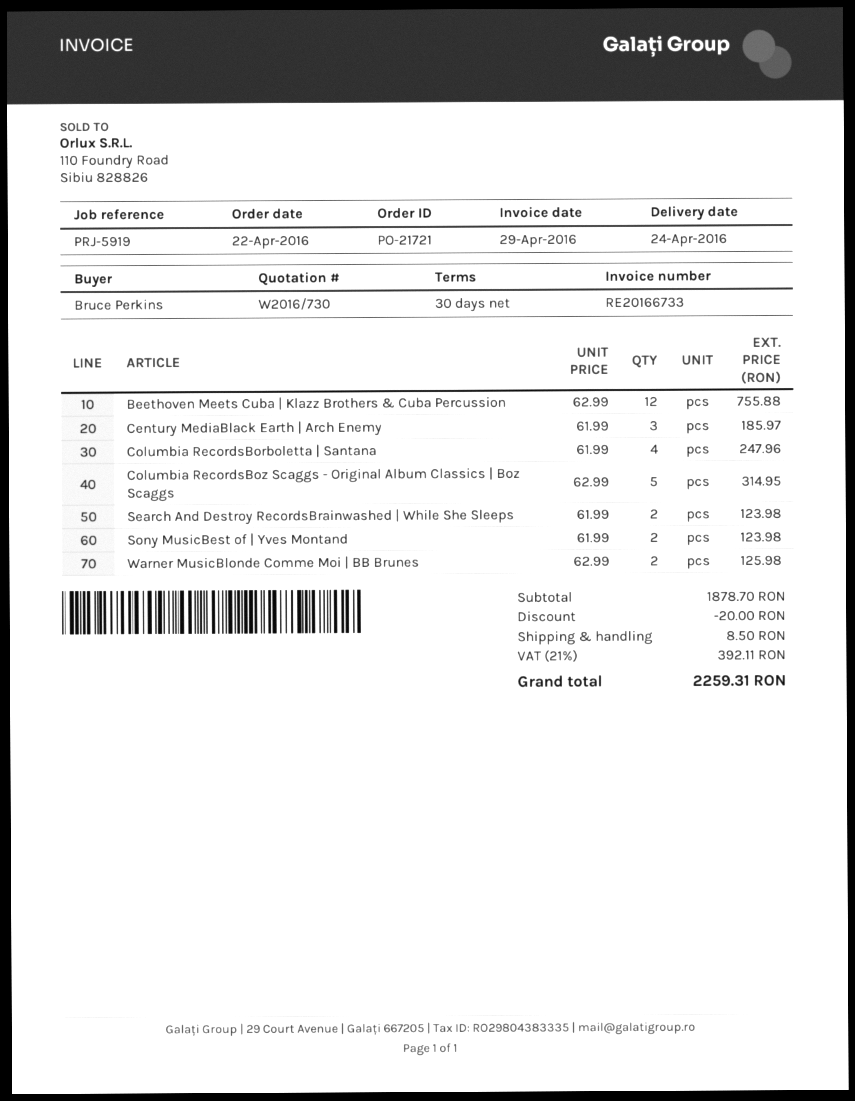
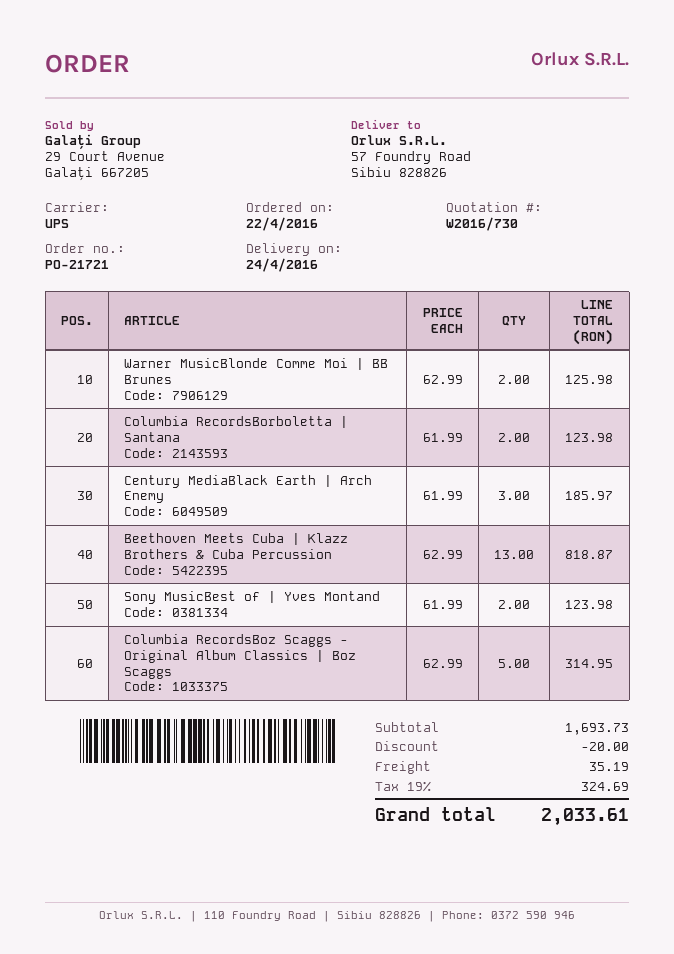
Beethoven Meets Cuba | Klazz Brothers & Cuba Percussion: 12 x 62.99 = 755.88 -> 13 x 62.99 = 818.87
Columbia RecordsBorboletta | Santana: 4 x 61.99 = 247.96 -> 2 x 61.99 = 123.98
Search And Destroy RecordsBrainwashed | While She Sleeps: 2 x 61.99 = 123.98 -> none
subtotal: 1878.70 -> 1693.73
shipping: 8.50 -> 35.19
tax: 21% = 392.11 -> 19% = 324.69
total: 2259.31 -> 2033.61

